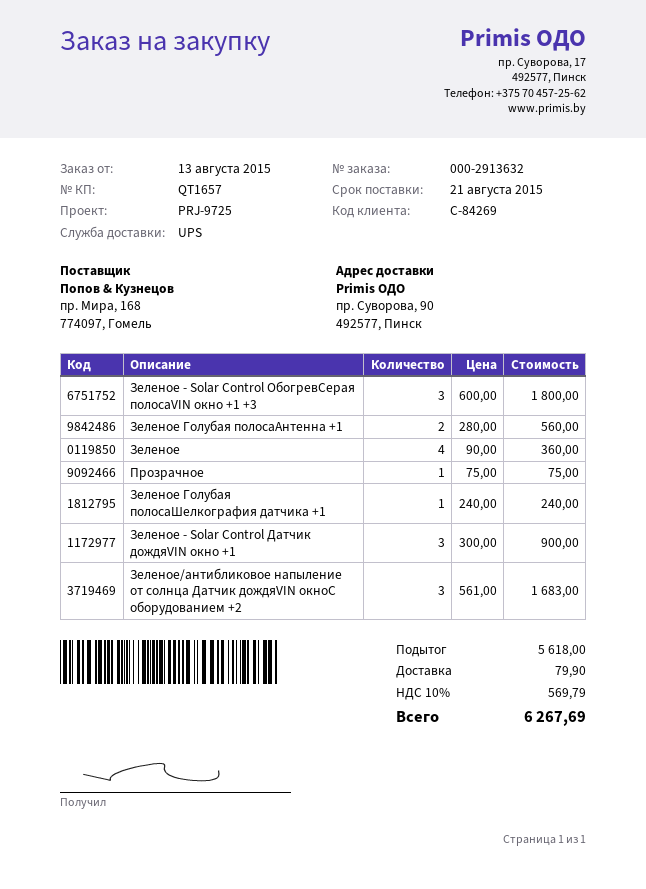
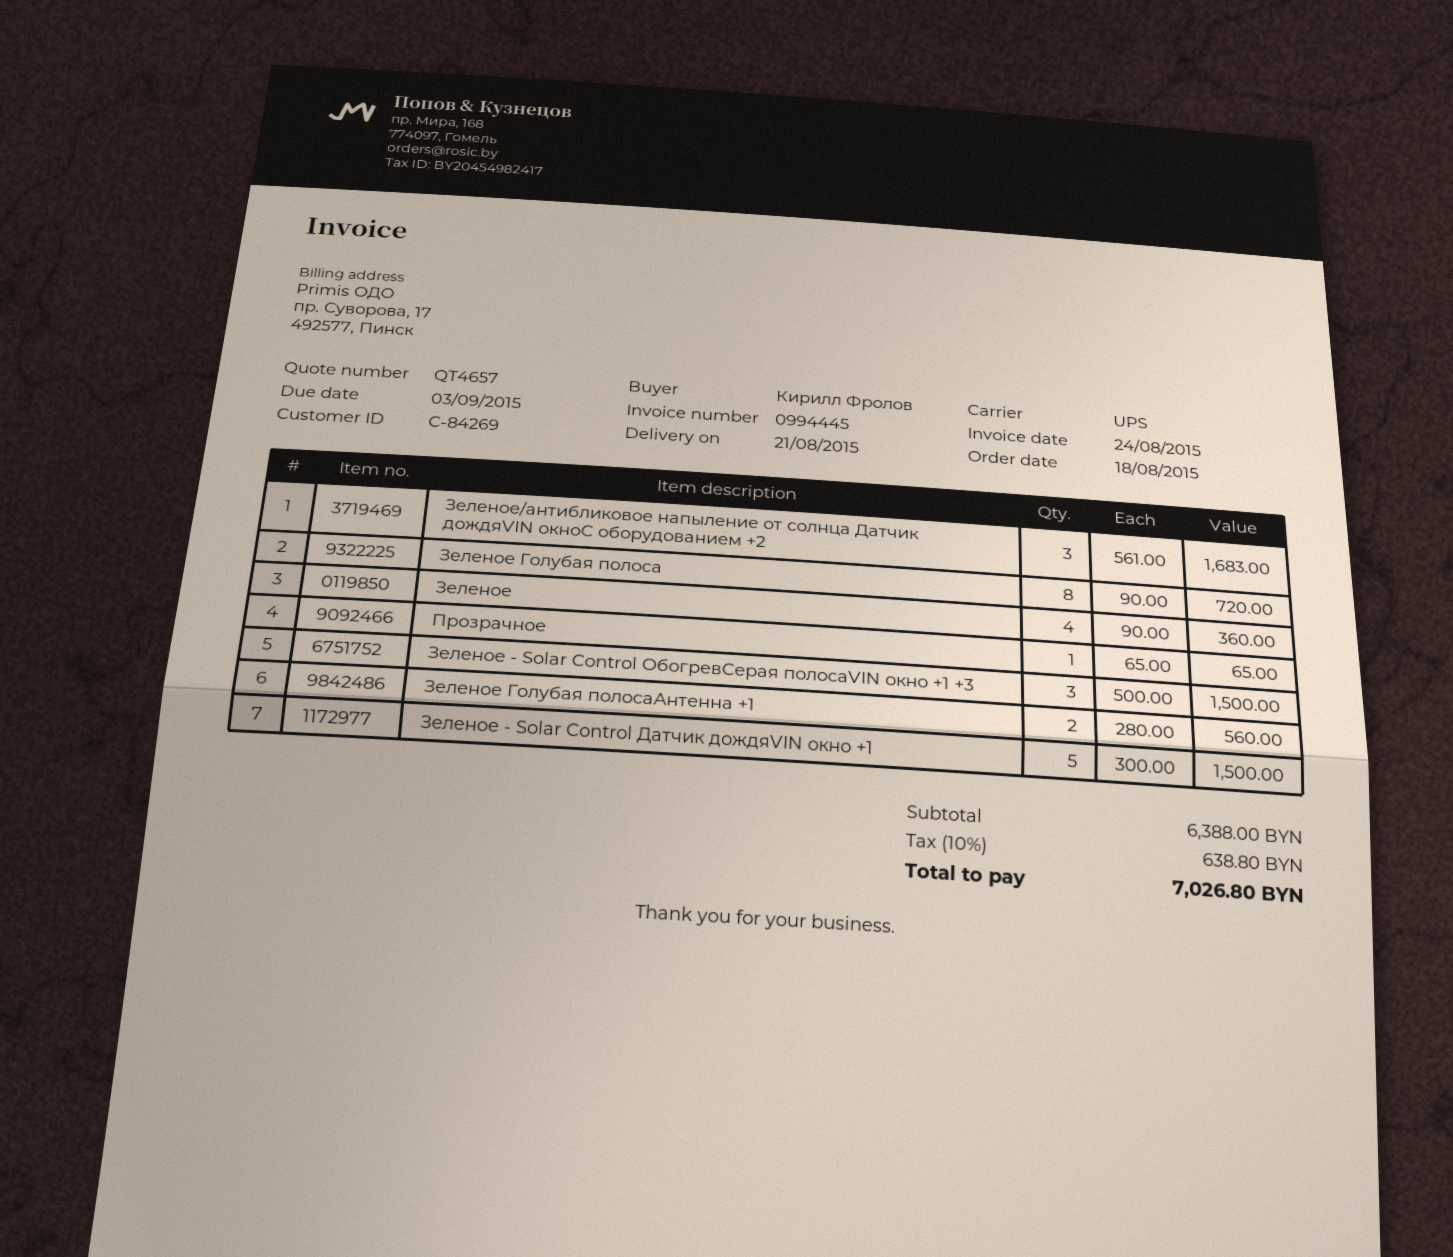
quote number: QT1657 -> QT4657
order date: 2015-08-13 -> 2015-08-18
Зеленое - Solar Control ОбогревСерая полосаVIN окно +1 +3: 3 x 600.00 = 1800.00 -> 3 x 500.00 = 1500.00
Прозрачное: 1 x 75.00 = 75.00 -> 1 x 65.00 = 65.00
Зеленое Голубая полосаШелкография датчика +1: 1 x 240.00 = 240.00 -> none
Зеленое - Solar Control Датчик дождяVIN окно +1: 3 x 300.00 = 900.00 -> 5 x 300.00 = 1500.00
Зеленое Голубая полоса: none -> 8 x 90.00 = 720.00
subtotal: 5618.00 -> 6388.00
shipping: 79.90 -> none
tax: 10% = 569.79 -> 10% = 638.80
total: 6267.69 -> 7026.80

